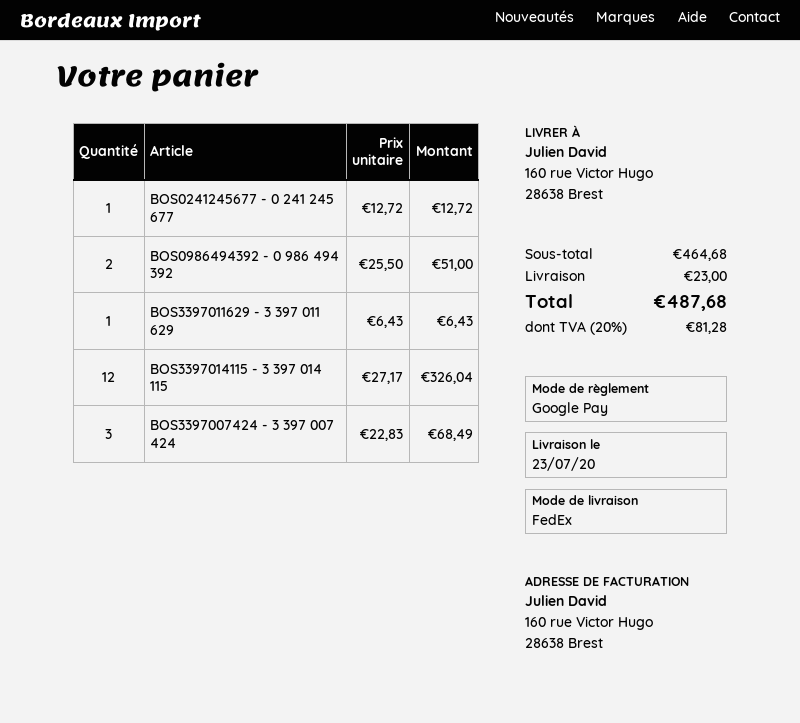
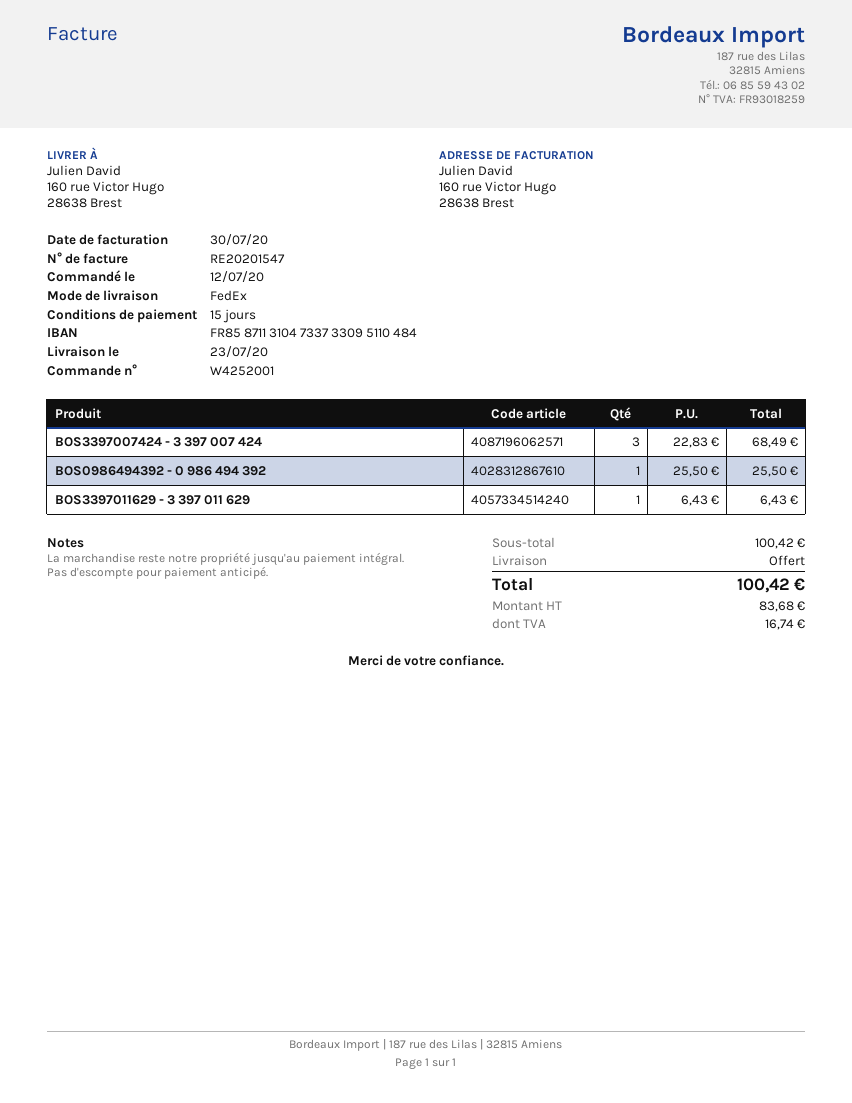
BOS0241245677 - 0 241 245 677: 1 x 12.72 = 12.72 -> none
BOS0986494392 - 0 986 494 392: 2 x 25.50 = 51.00 -> 1 x 25.50 = 25.50
BOS3397014115 - 3 397 014 115: 12 x 27.17 = 326.04 -> none
subtotal: 464.68 -> 100.42
shipping: 23.00 -> 0.00
tax: 81.28 -> 16.74
total: 487.68 -> 100.42

